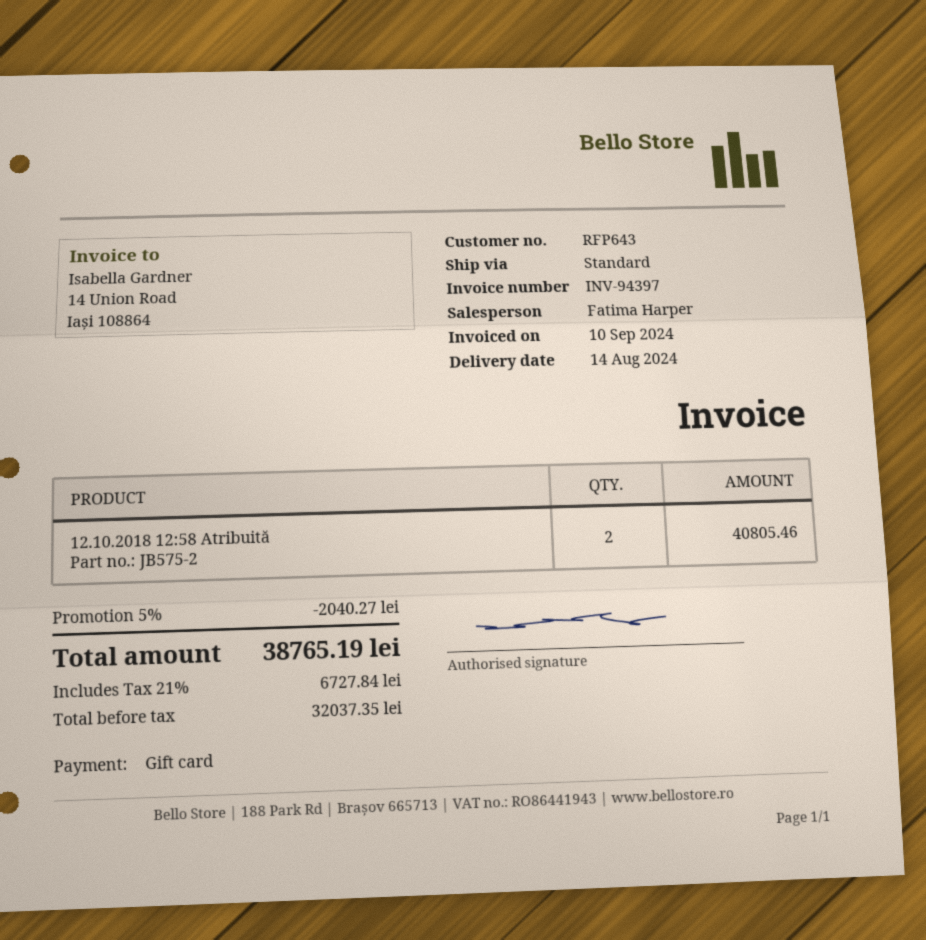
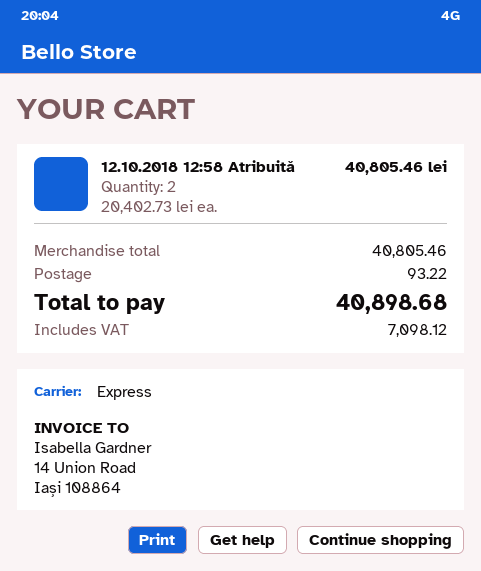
shipping method: standard -> express
discount: 5% = 2040.27 -> none
shipping: none -> 93.22
tax: 6727.84 -> 7098.12
total: 38765.19 -> 40898.68

